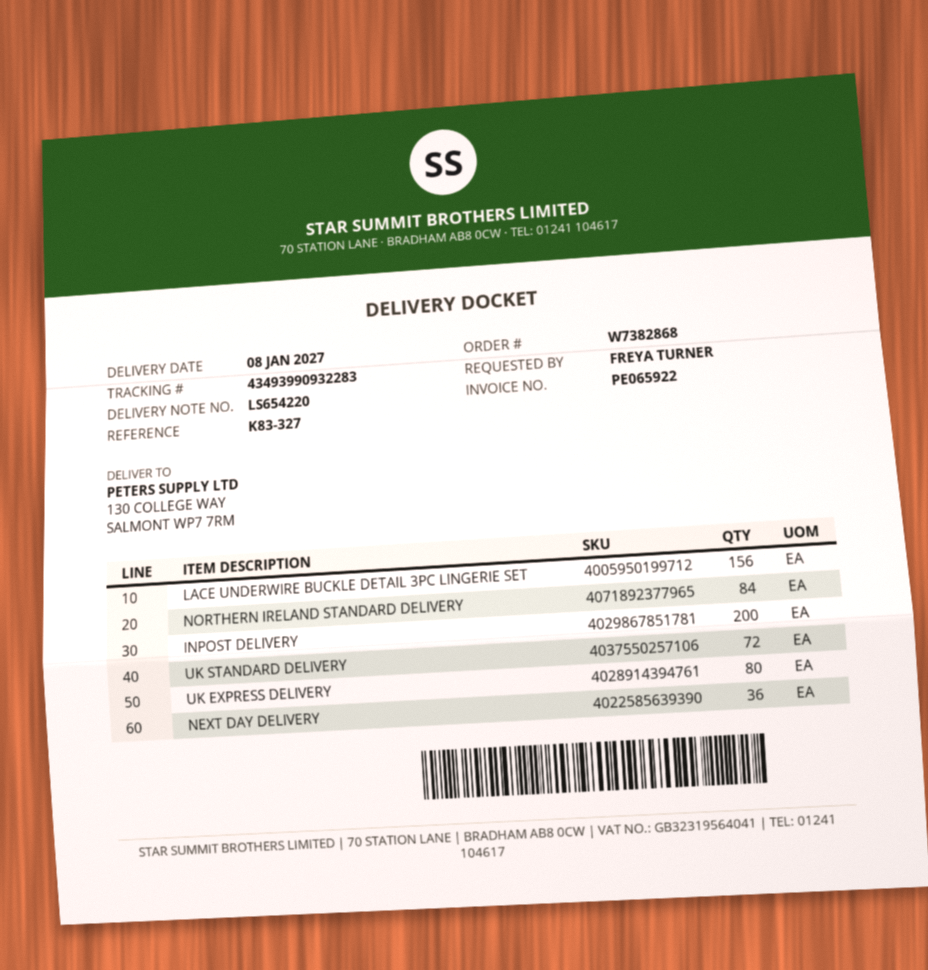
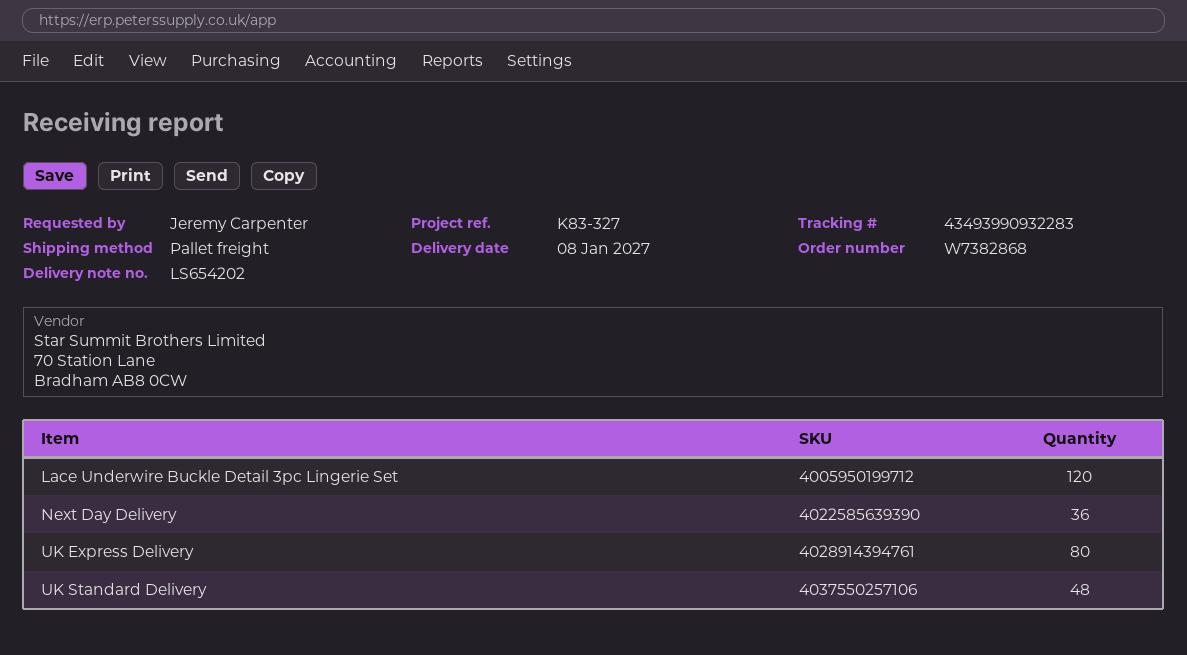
delivery note number: LS654220 -> LS654202
ordered by: FREYA TURNER -> Jeremy Carpenter
LACE UNDERWIRE BUCKLE DETAIL 3PC LINGERIE SET: 156 -> 120
NORTHERN IRELAND STANDARD DELIVERY: 84 -> none
INPOST DELIVERY: 200 -> none
UK STANDARD DELIVERY: 72 -> 48

